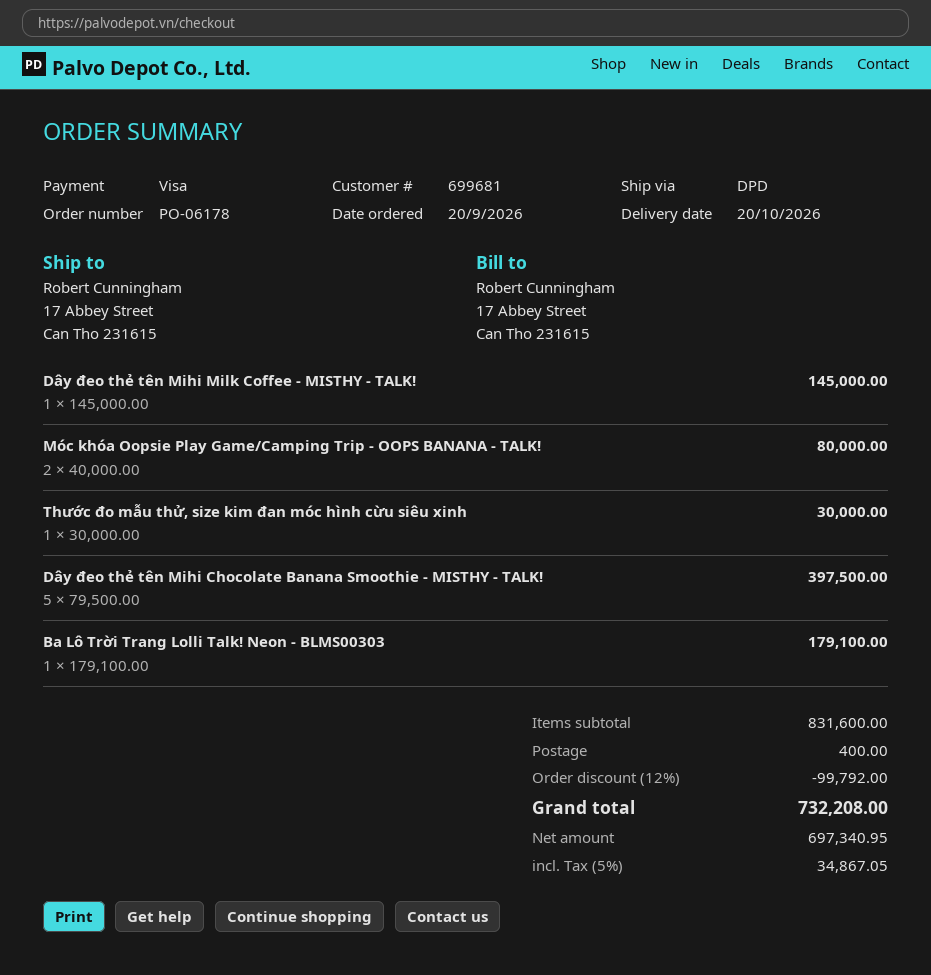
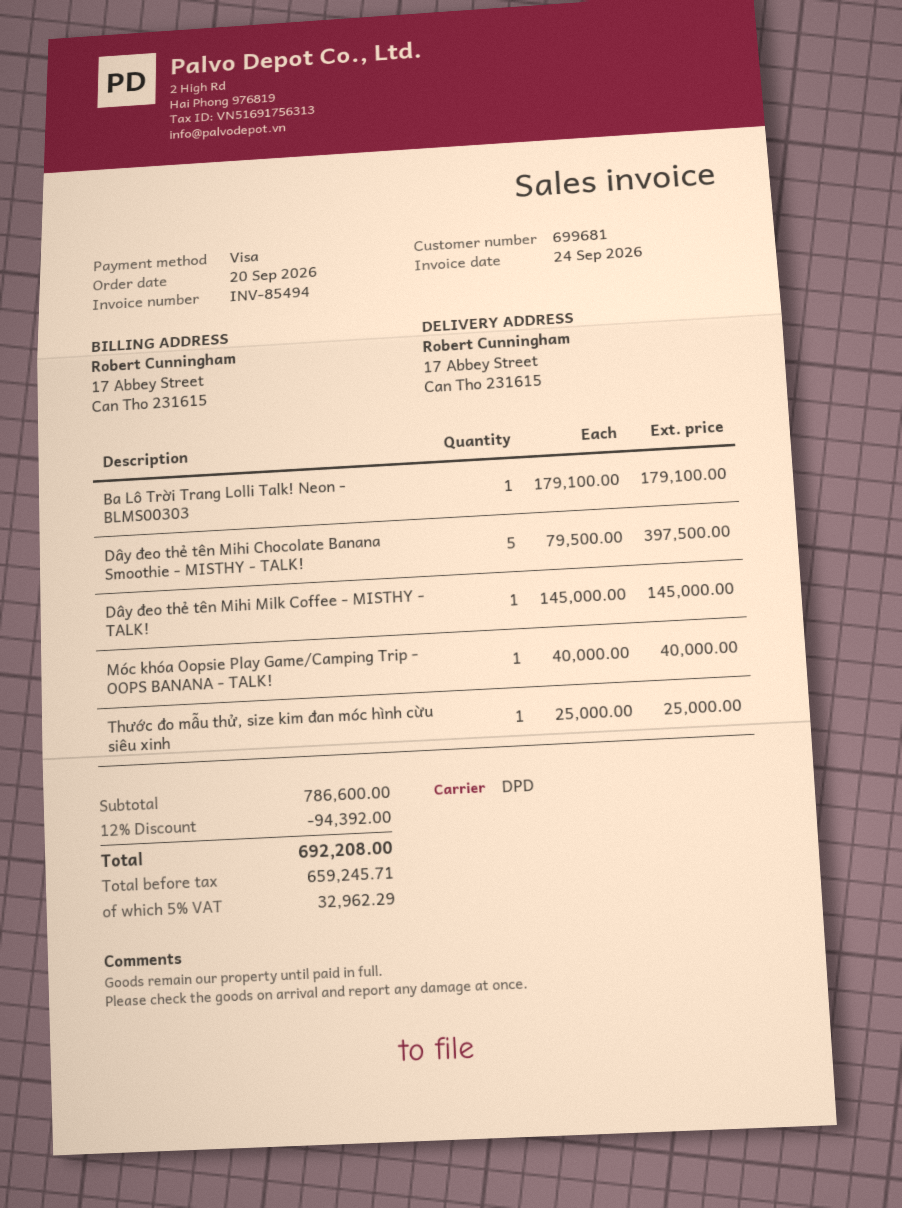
Móc khóa Oopsie Play Game/Camping Trip - OOPS BANANA - TALK!: 2 x 40000.00 = 80000.00 -> 1 x 40000.00 = 40000.00
Thước đo mẫu thử, size kim đan móc hình cừu siêu xinh: 1 x 30000.00 = 30000.00 -> 1 x 25000.00 = 25000.00
subtotal: 831600.00 -> 786600.00
discount: 12% = 99792.00 -> 12% = 94392.00
shipping: 400.00 -> none
net: 697340.95 -> 659245.71
tax: 5% = 34867.05 -> 5% = 32962.29
total: 732208.00 -> 692208.00

